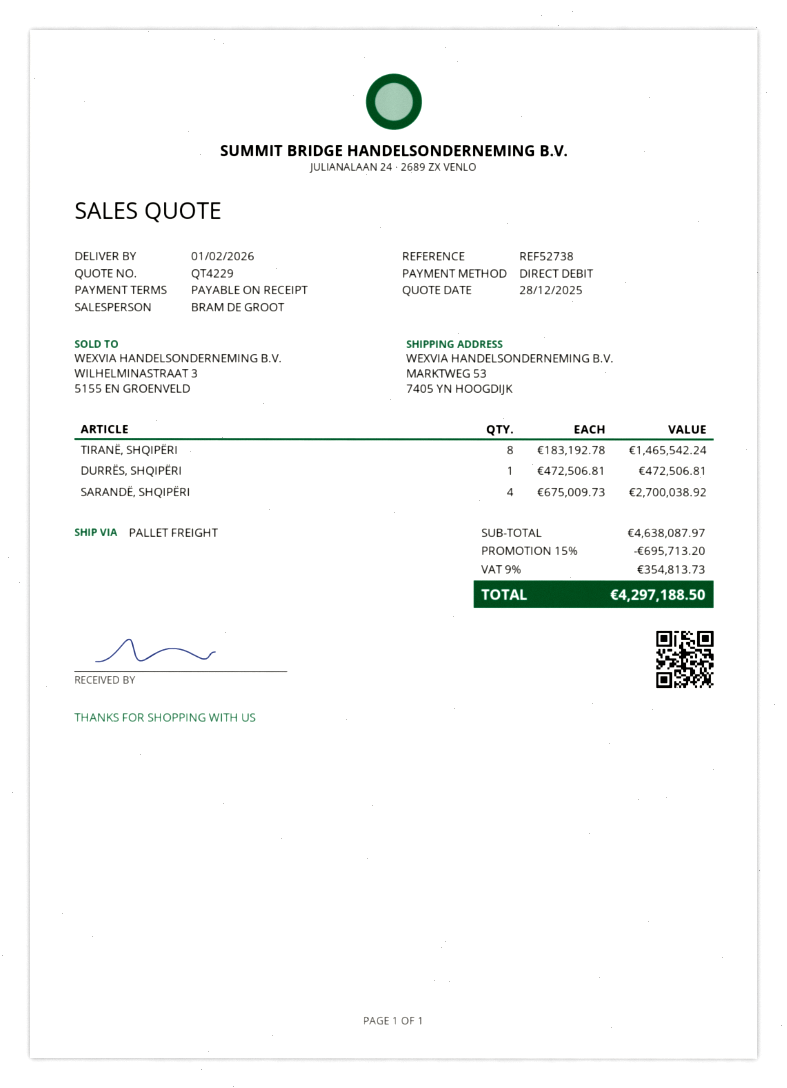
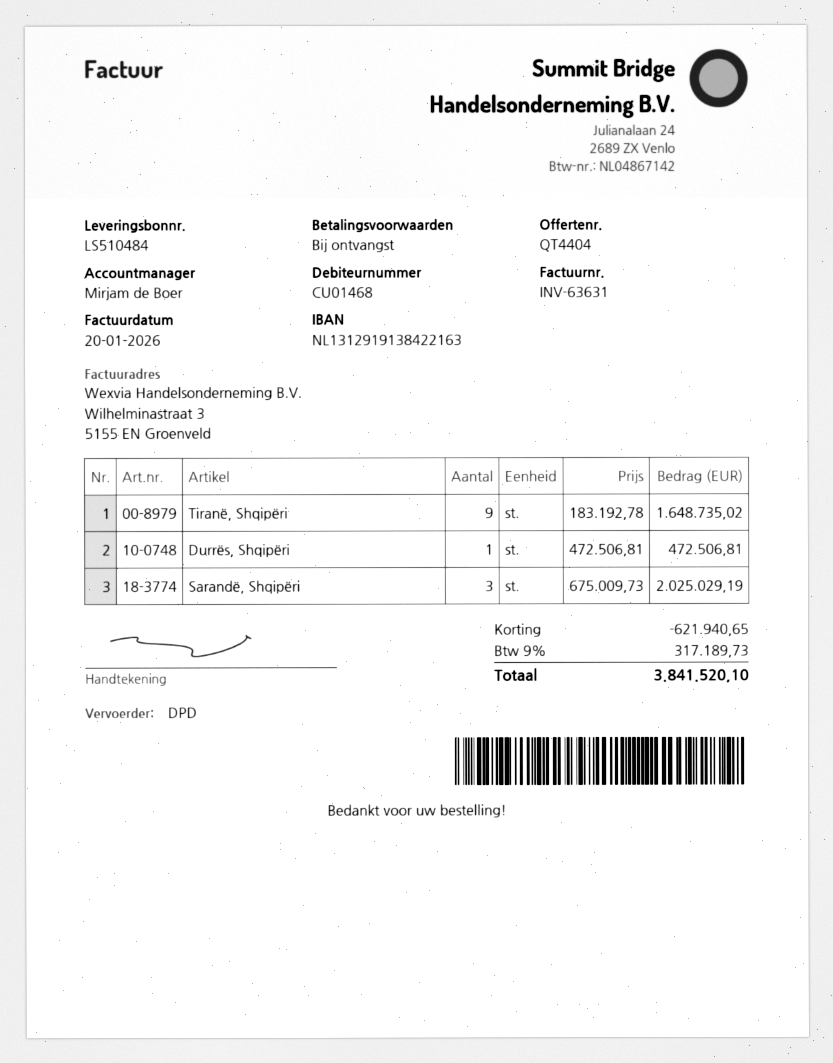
quote number: QT4229 -> QT4404
sales rep: BRAM DE GROOT -> Mirjam de Boer
shipping method: pallet freight -> DPD
TIRANË, SHQIPËRI: 8 x 183192.78 = 1465542.24 -> 9 x 183192.78 = 1648735.02
SARANDË, SHQIPËRI: 4 x 675009.73 = 2700038.92 -> 3 x 675009.73 = 2025029.19
discount: 695713.20 -> 621940.65
tax: 9% = 354813.73 -> 9% = 317189.73
total: 4297188.50 -> 3841520.10

